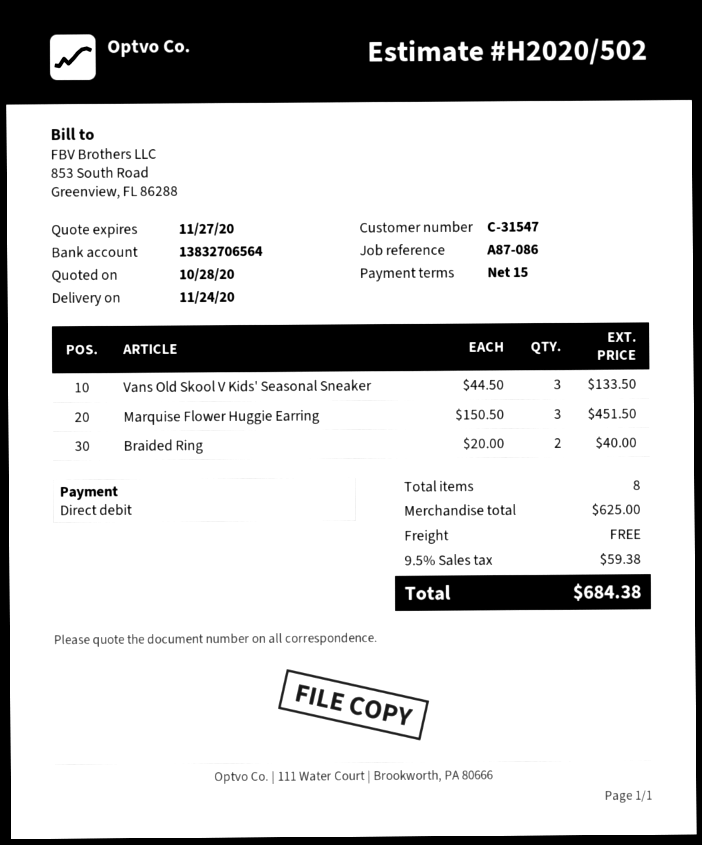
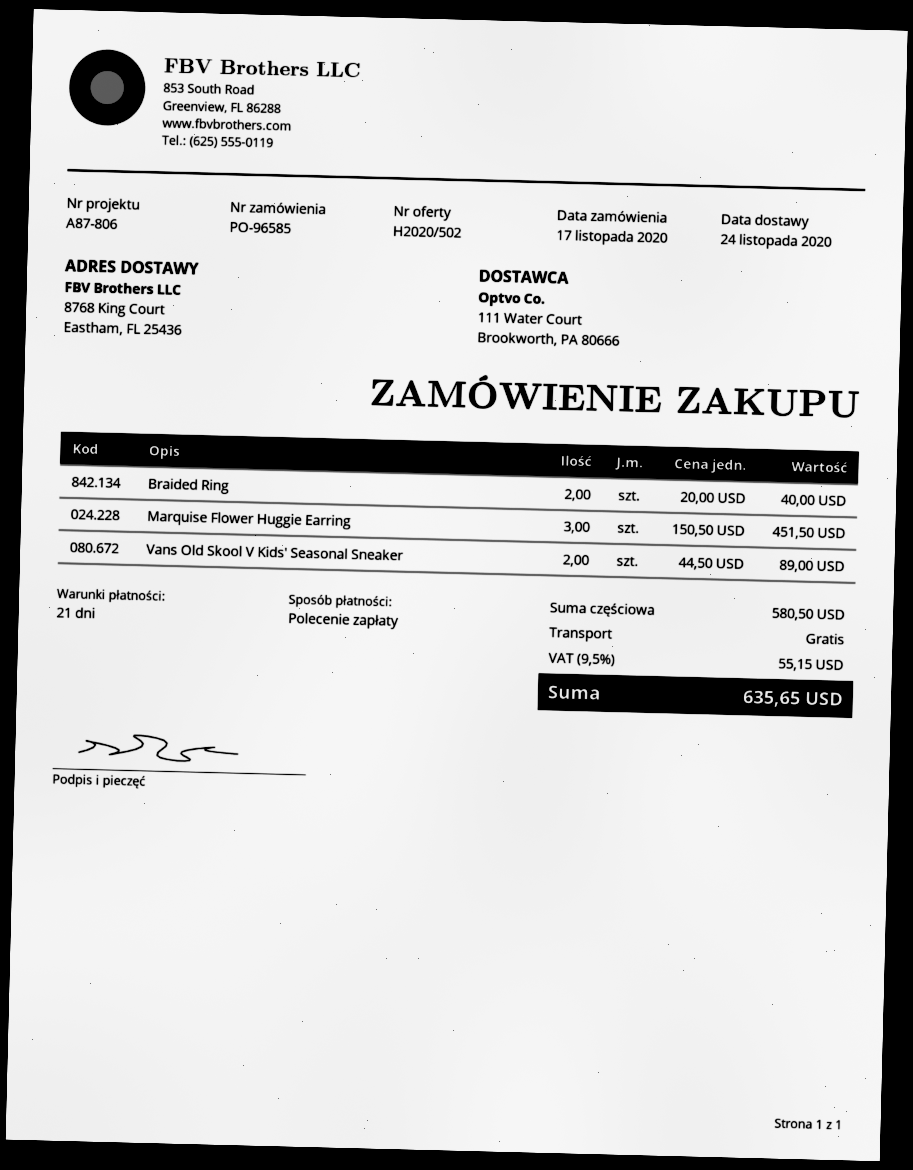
payment terms: 15 days -> 21 days
reference: A87-086 -> A87-806
Vans Old Skool V Kids' Seasonal Sneaker: 3 x 44.50 = 133.50 -> 2 x 44.50 = 89.00
subtotal: 625.00 -> 580.50
tax: 9.5% = 59.38 -> 9.5% = 55.15
total: 684.38 -> 635.65

